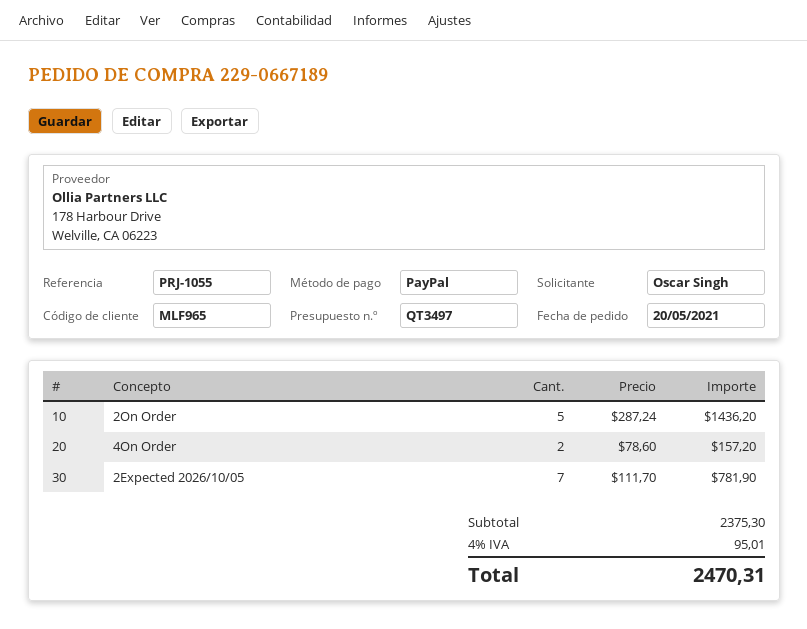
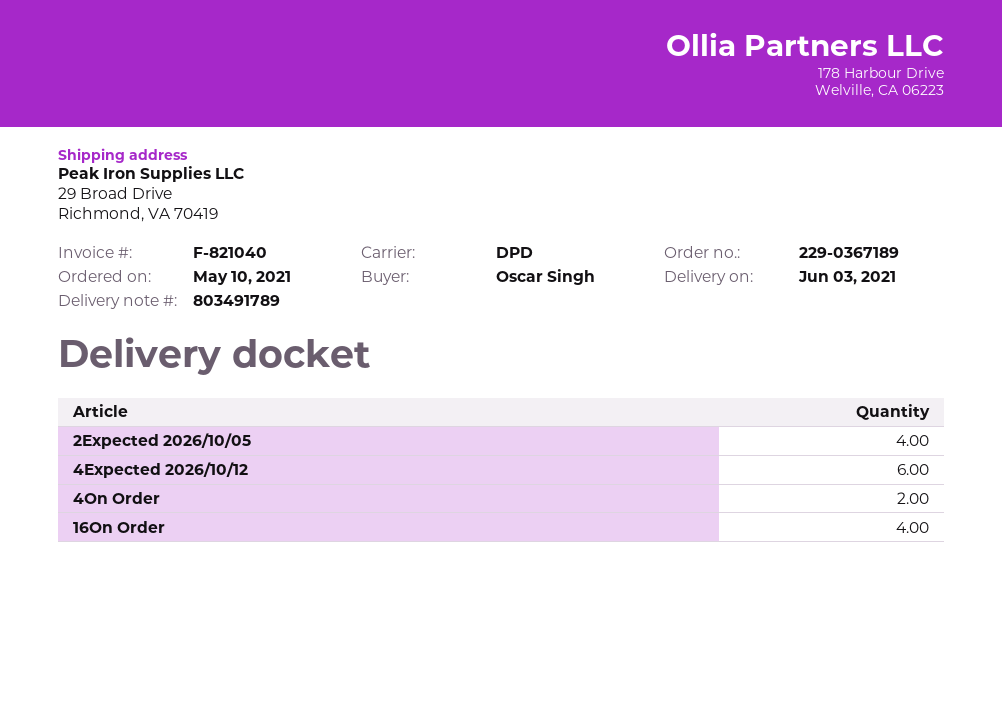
order number: 229-0667189 -> 229-0367189
order date: 2021-05-20 -> 2021-05-10
2On Order: 5 -> none
2Expected 2026/10/05: 7 -> 4
4Expected 2026/10/12: none -> 6
16On Order: none -> 4

